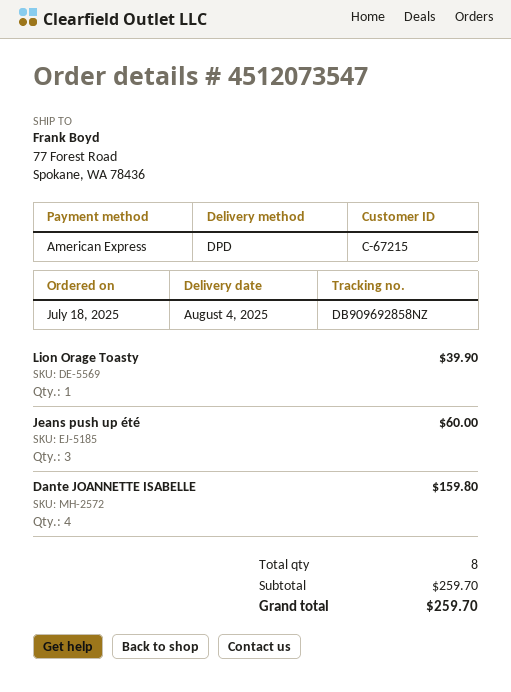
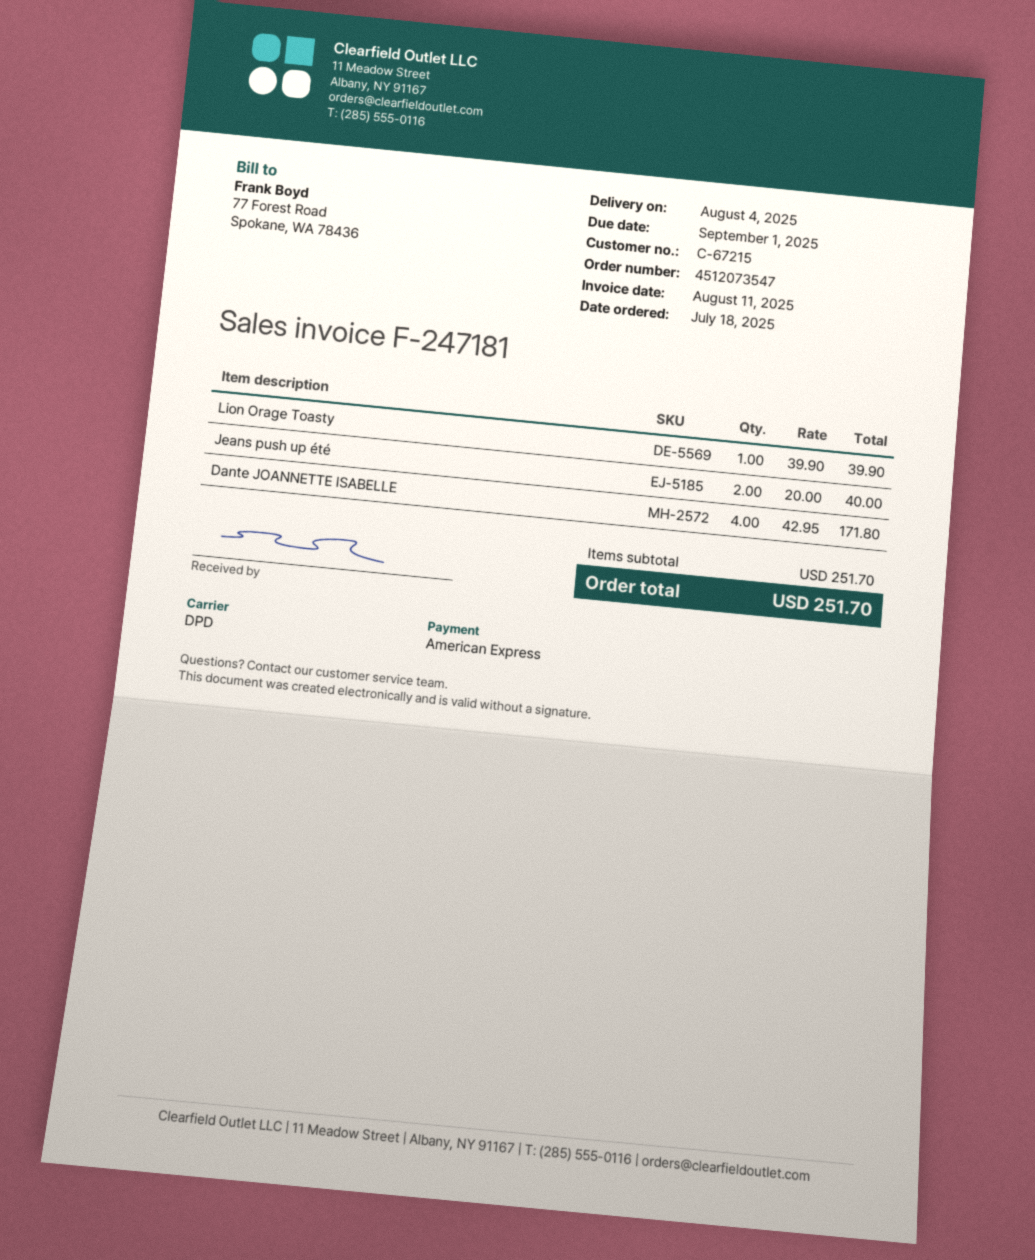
Jeans push up été: 3 for 60.00 -> 2 for 40.00
Dante JOANNETTE ISABELLE: 4 for 159.80 -> 4 for 171.80
subtotal: 259.70 -> 251.70
total: 259.70 -> 251.70

